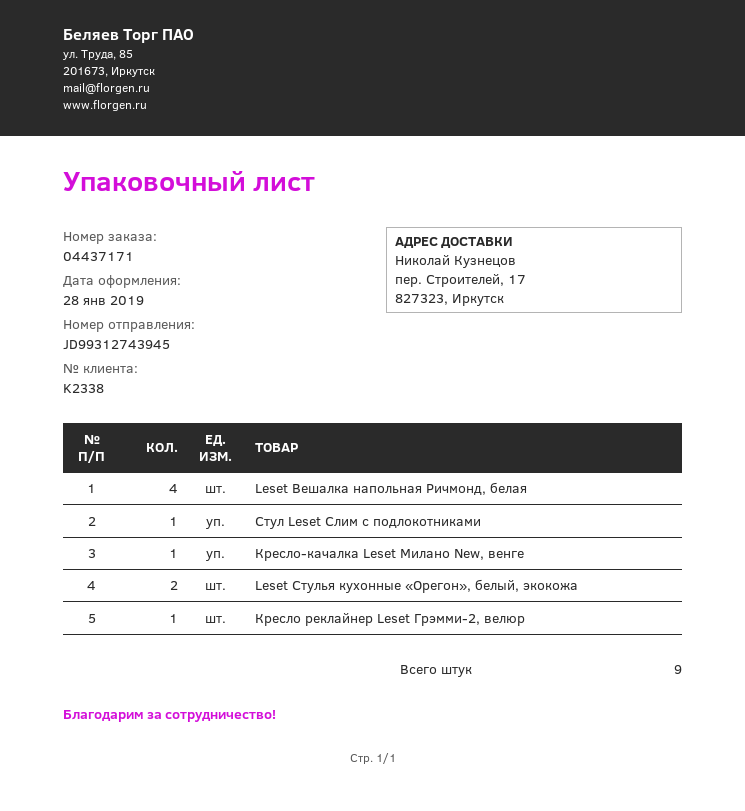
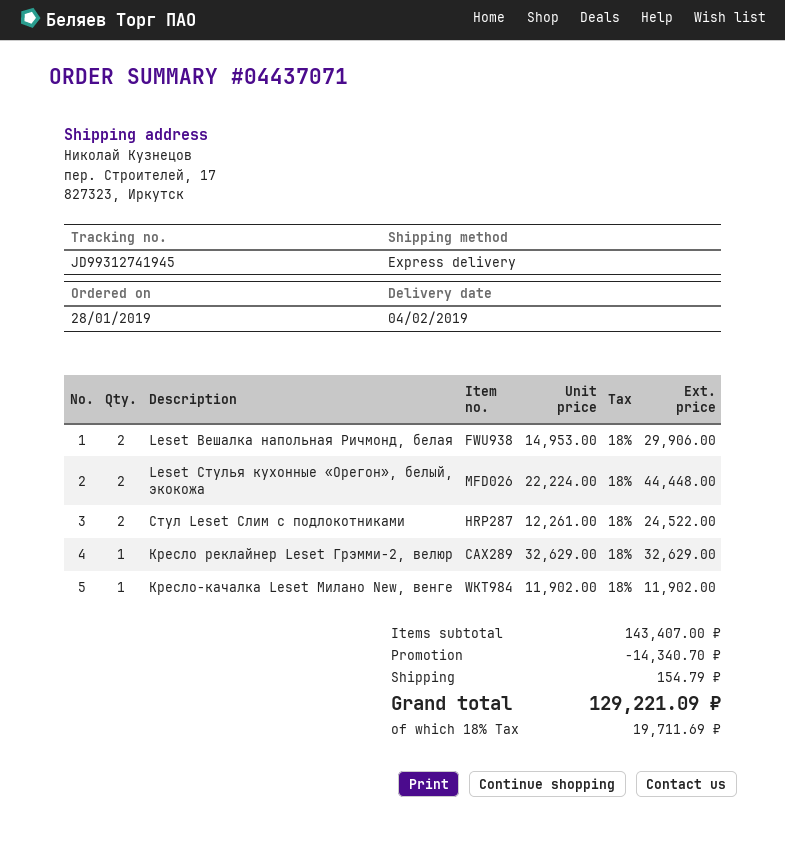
order number: 04437171 -> 04437071
tracking number: JD99312743945 -> JD99312741945
Leset Вешалка напольная Ричмонд, белая: 4 -> 2
Стул Leset Слим с подлокотниками: 1 -> 2

